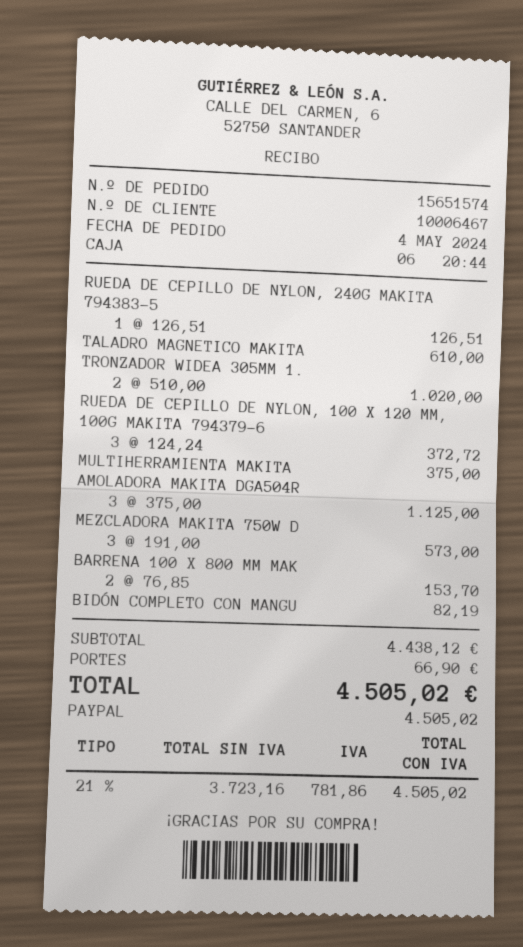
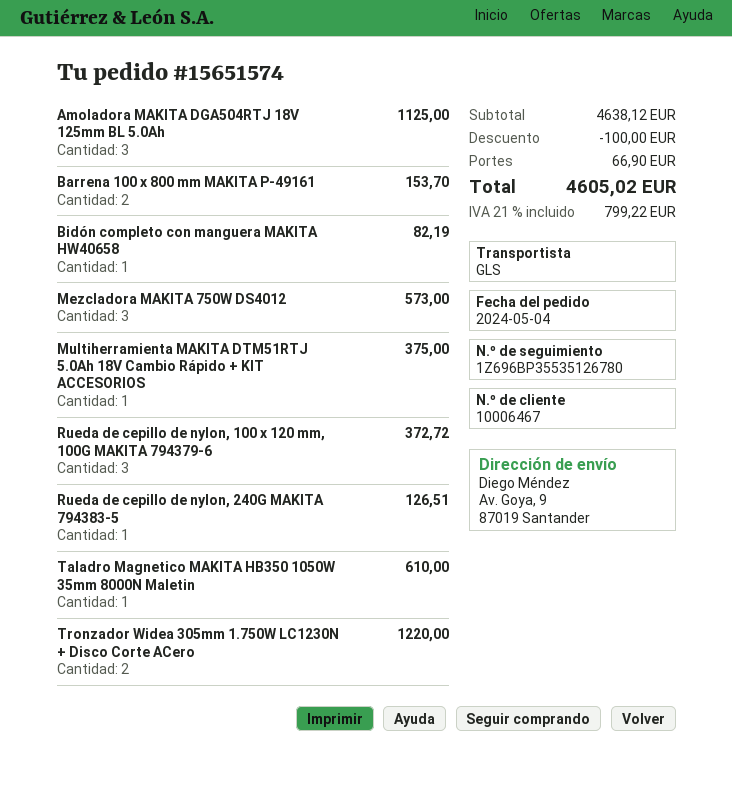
TRONZADOR WIDEA 305MM 1.: 2 for 1020.00 -> 2 for 1220.00
subtotal: 4438.12 -> 4638.12
discount: none -> 100.00
tax: 21% = 781.86 -> 21% = 799.22
total: 4505.02 -> 4605.02

